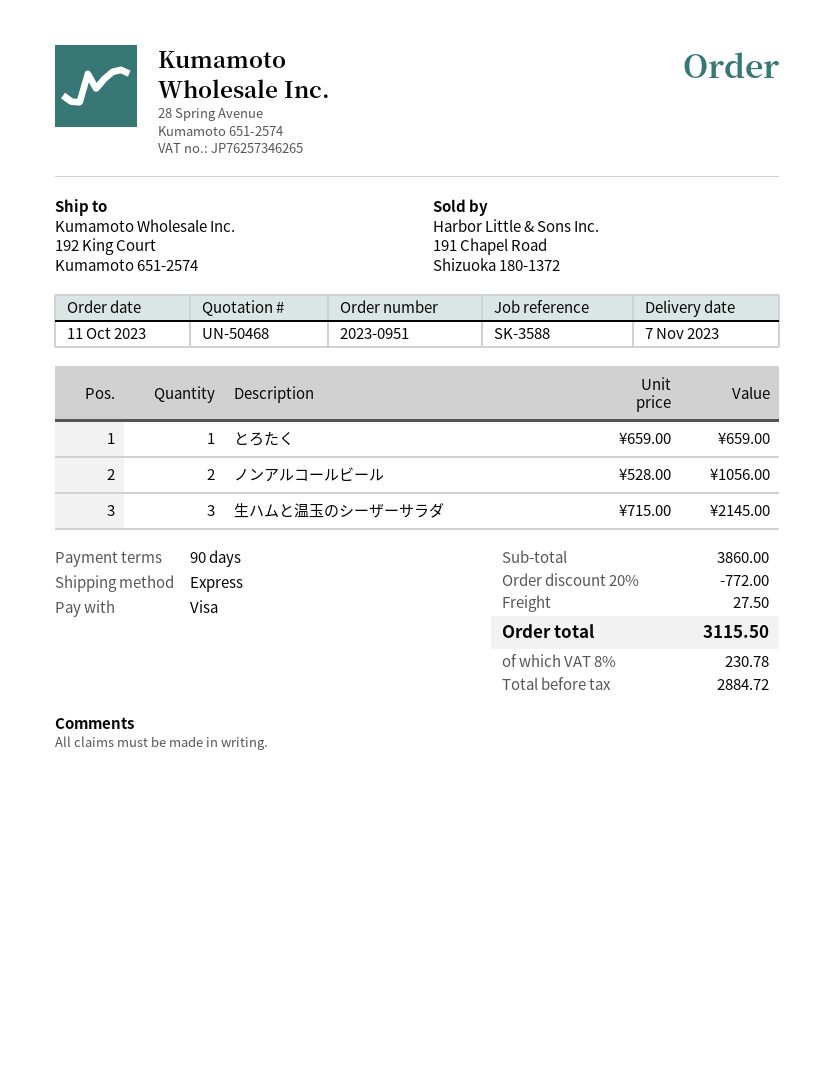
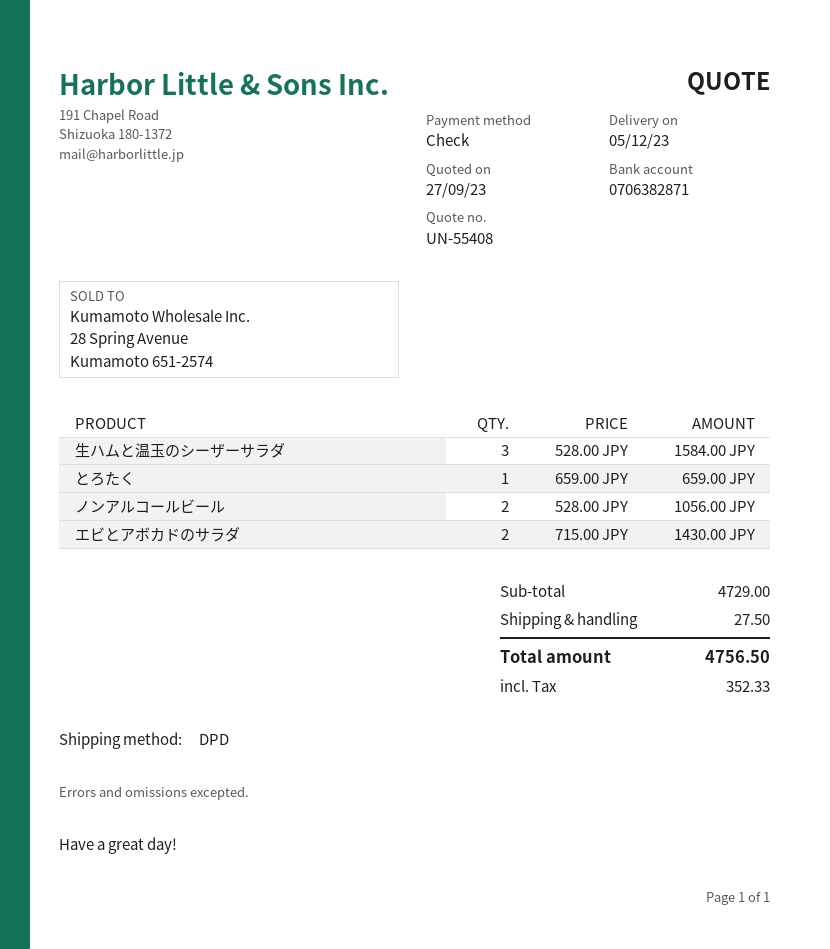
quote number: UN-50468 -> UN-55408
delivery date: 2023-11-07 -> 2023-12-05
payment method: Visa -> cheque
shipping method: express -> DPD
生ハムと温玉のシーザーサラダ: 3 x 715.00 = 2145.00 -> 3 x 528.00 = 1584.00
エビとアボカドのサラダ: none -> 2 x 715.00 = 1430.00
subtotal: 3860.00 -> 4729.00
discount: 20% = 772.00 -> none
tax: 230.78 -> 352.33
total: 3115.50 -> 4756.50

